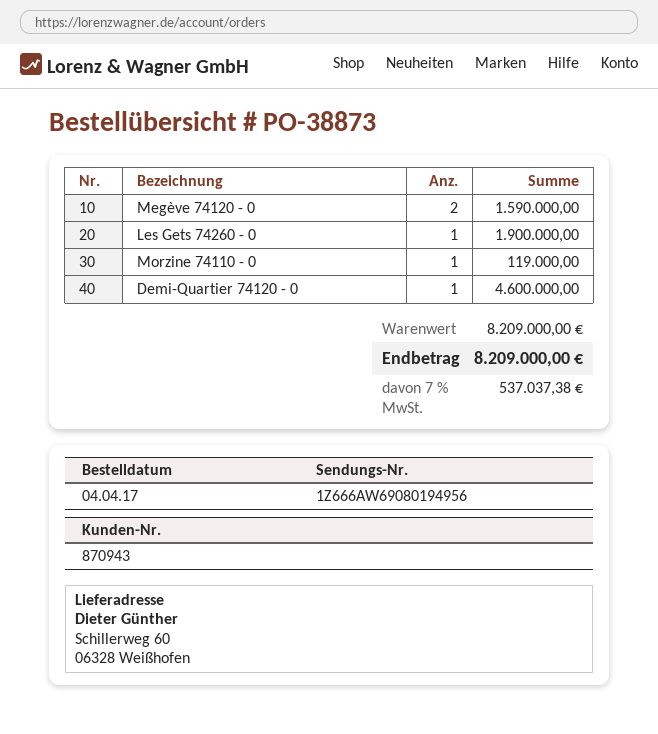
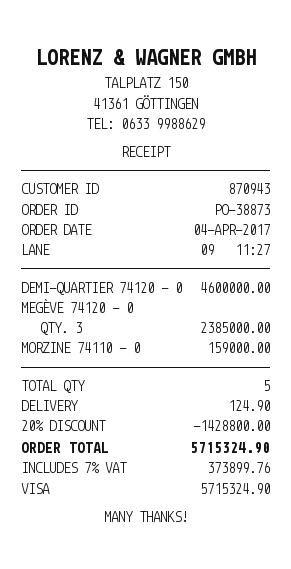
Megève 74120 - 0: 2 for 1590000.00 -> 3 for 2385000.00
Les Gets 74260 - 0: 1 for 1900000.00 -> none
Morzine 74110 - 0: 1 for 119000.00 -> 1 for 159000.00
discount: none -> 20% = 1428800.00
shipping: none -> 124.90
tax: 7% = 537037.38 -> 7% = 373899.76
total: 8209000.00 -> 5715324.90

